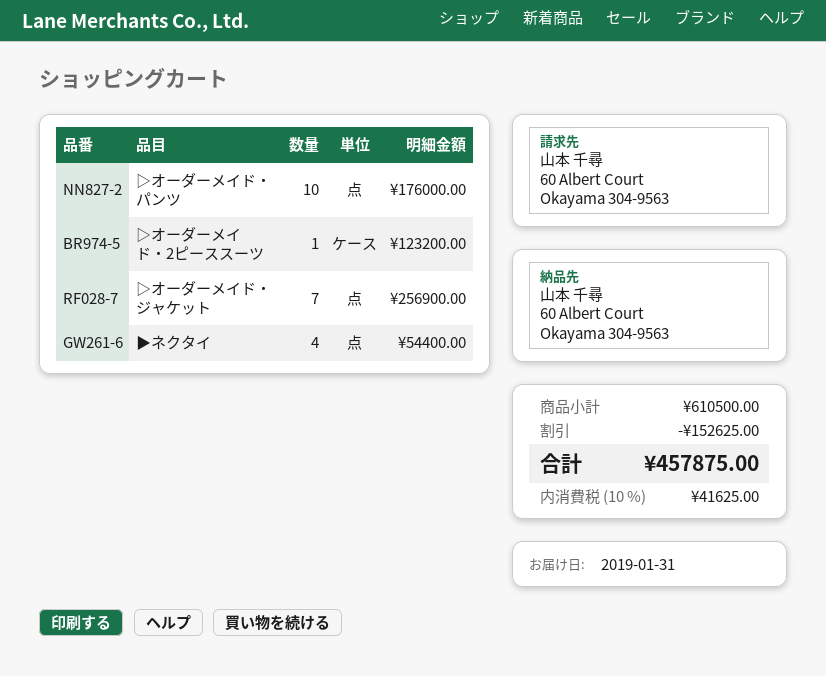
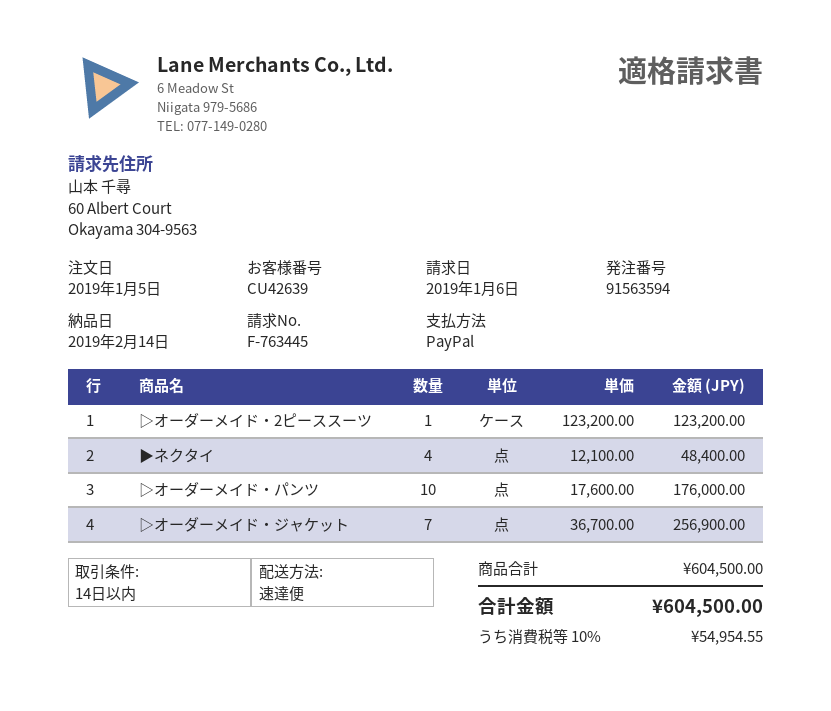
delivery date: 2019-01-31 -> 2019-02-14
▶ネクタイ: 4 for 54400.00 -> 4 for 48400.00
subtotal: 610500.00 -> 604500.00
discount: 152625.00 -> none
tax: 10% = 41625.00 -> 10% = 54954.55
total: 457875.00 -> 604500.00

